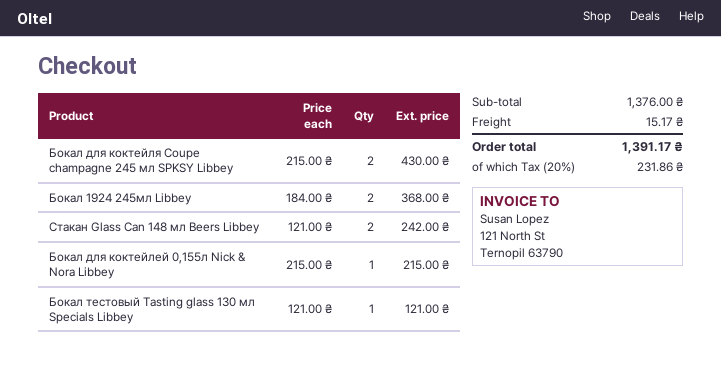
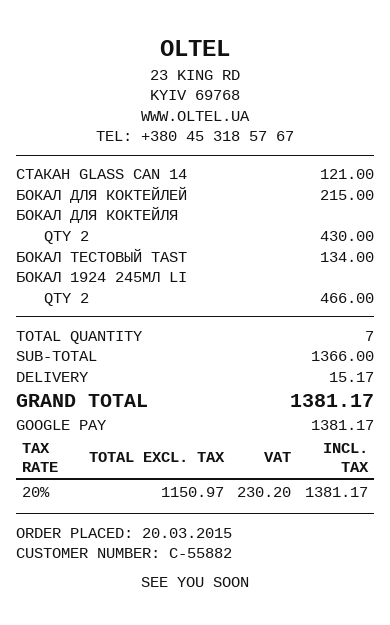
Бокал 1924 245мл Libbey: 2 for 368.00 -> 2 for 466.00
Стакан Glass Can 148 мл Beers Libbey: 2 for 242.00 -> 1 for 121.00
Бокал тестовый Tasting glass 130 мл Specials Libbey: 1 for 121.00 -> 1 for 134.00
subtotal: 1376.00 -> 1366.00
tax: 20% = 231.86 -> 20% = 230.20
total: 1391.17 -> 1381.17

